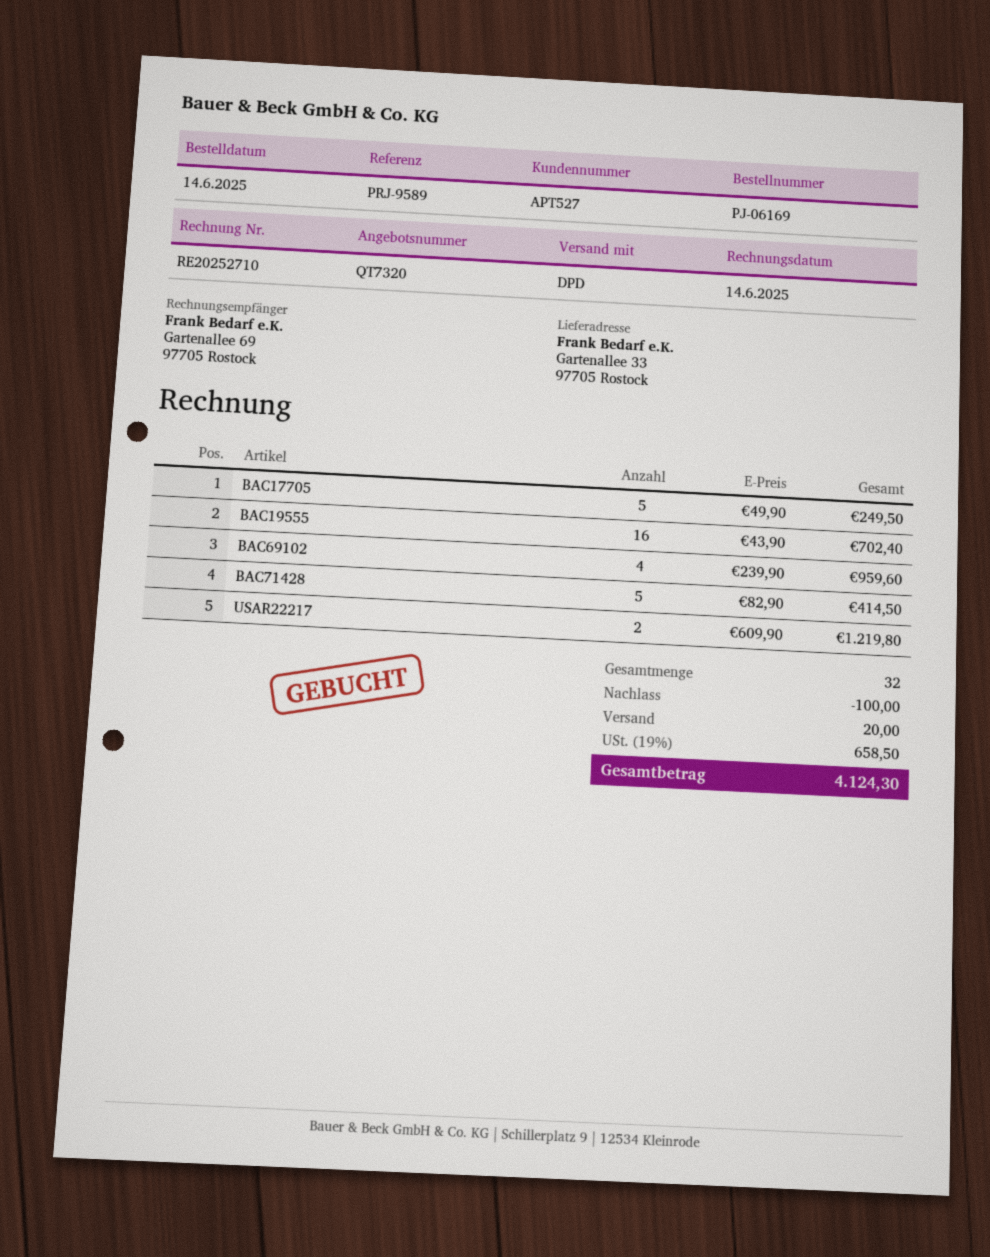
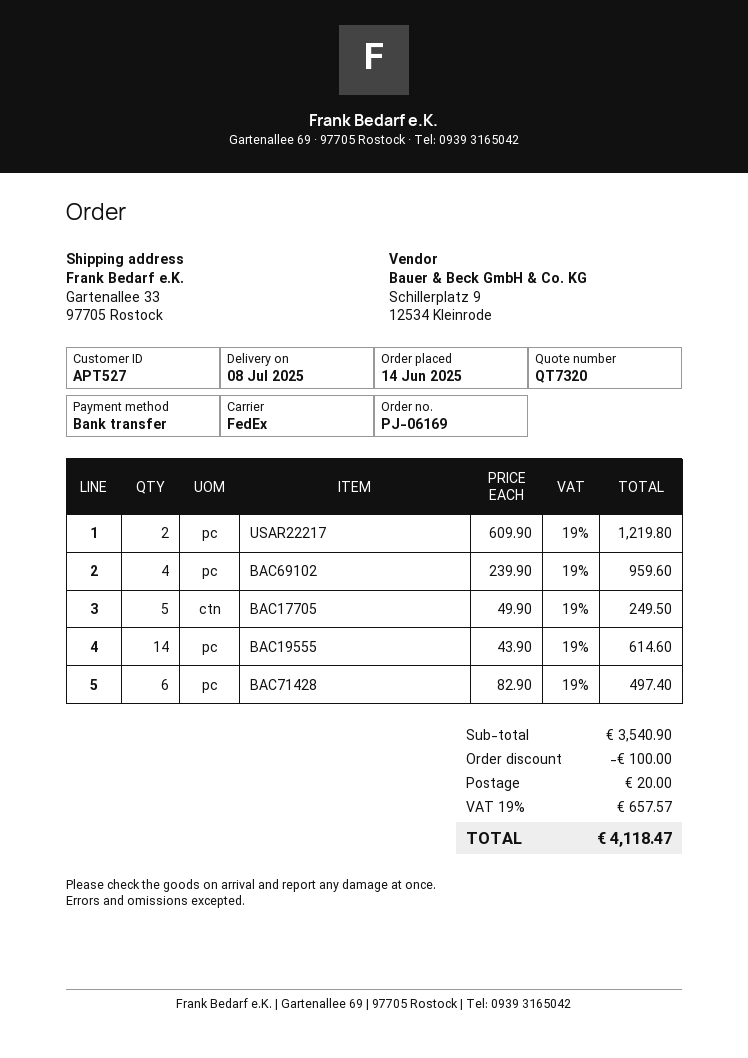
shipping method: DPD -> FedEx
BAC19555: 16 x 43.90 = 702.40 -> 14 x 43.90 = 614.60
BAC71428: 5 x 82.90 = 414.50 -> 6 x 82.90 = 497.40
tax: 19% = 658.50 -> 19% = 657.57
total: 4124.30 -> 4118.47

